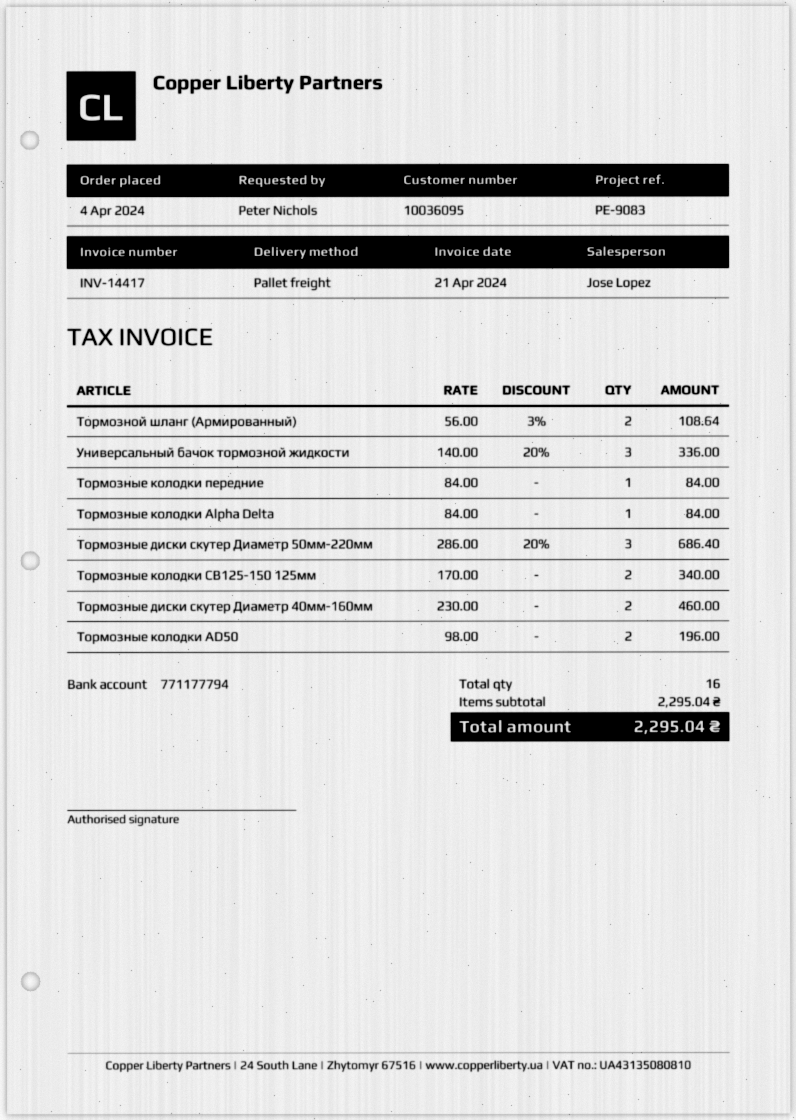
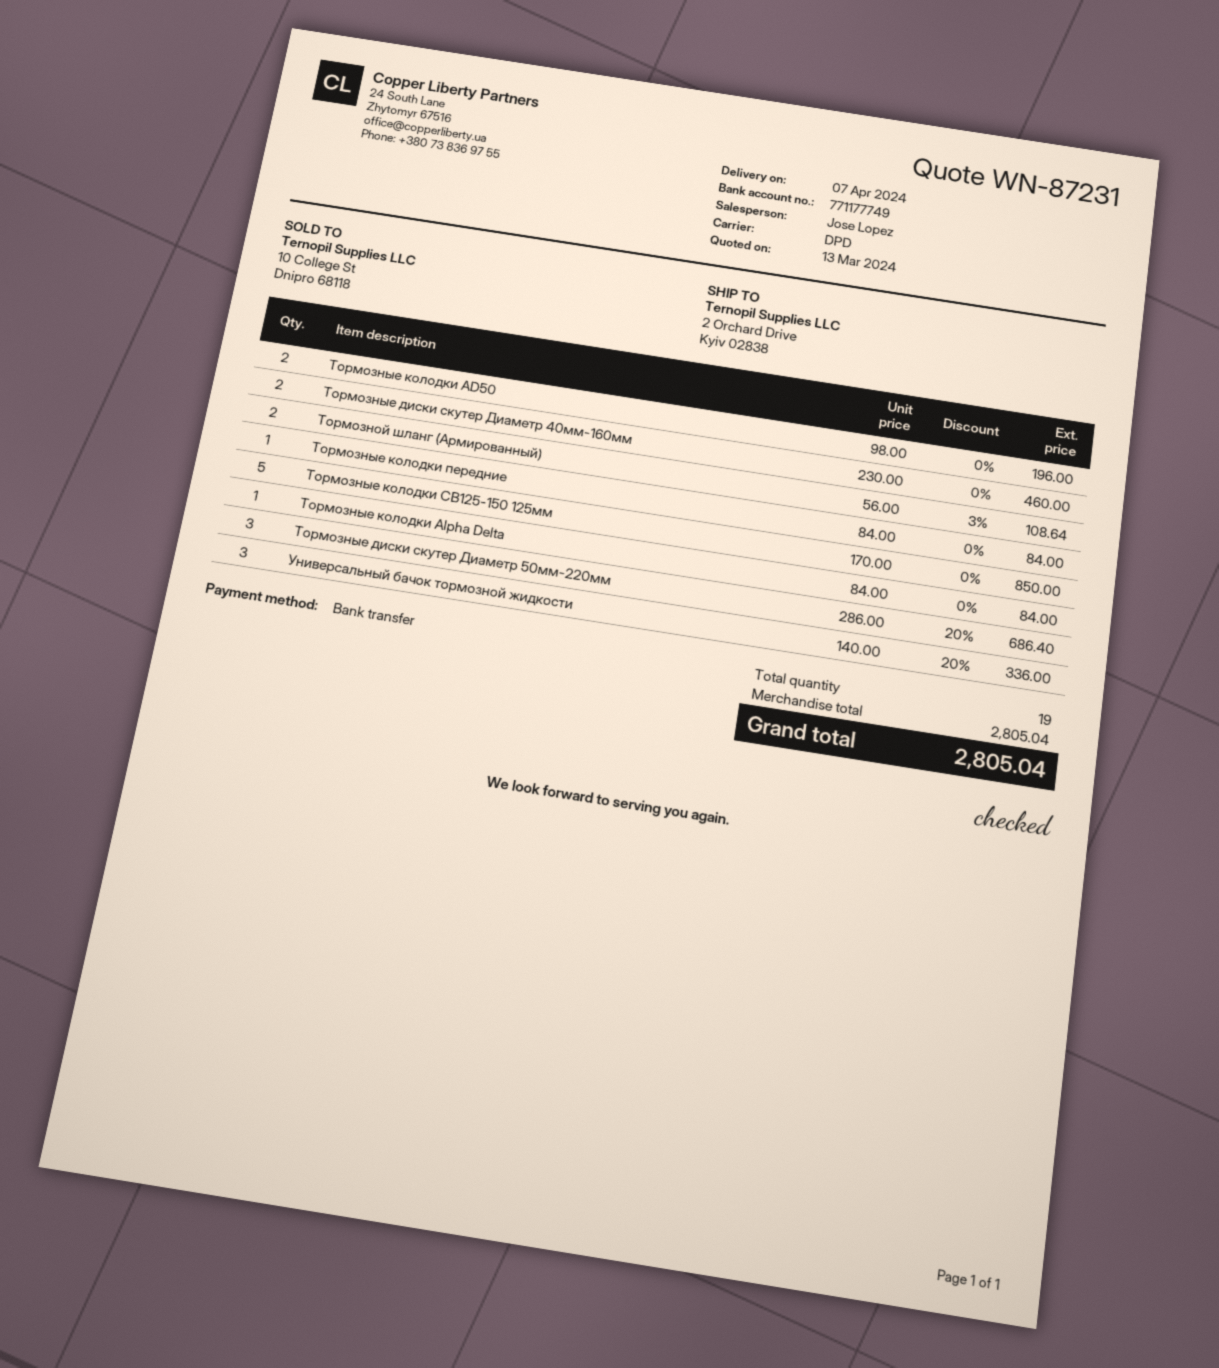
bank account: 771177794 -> 771177749
shipping method: pallet freight -> DPD
Тормозные колодки СВ125-150 125мм: 2 x 170.00 = 340.00 -> 5 x 170.00 = 850.00
total quantity: 16 -> 19
subtotal: 2295.04 -> 2805.04
total: 2295.04 -> 2805.04

